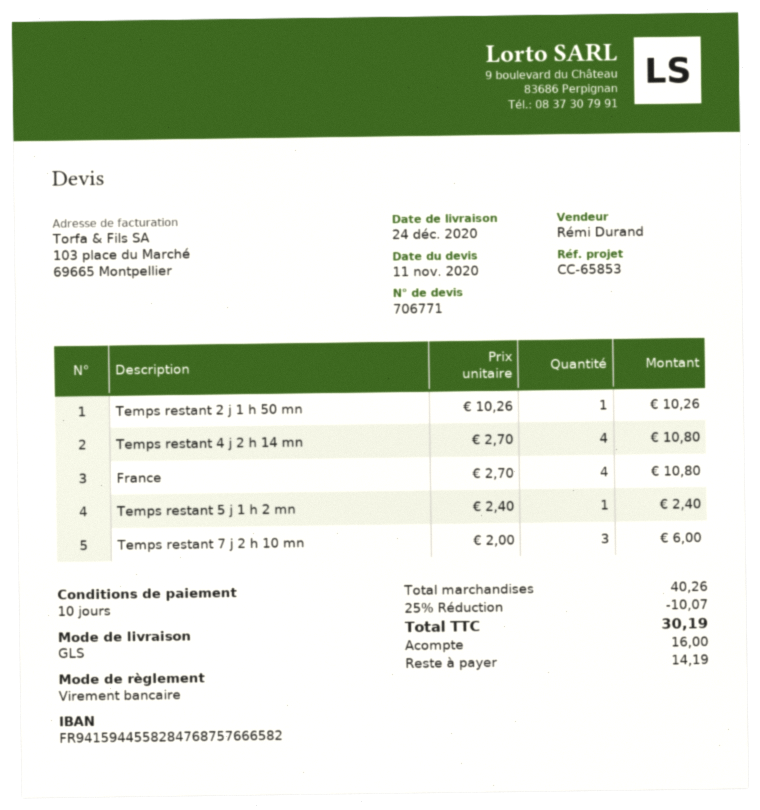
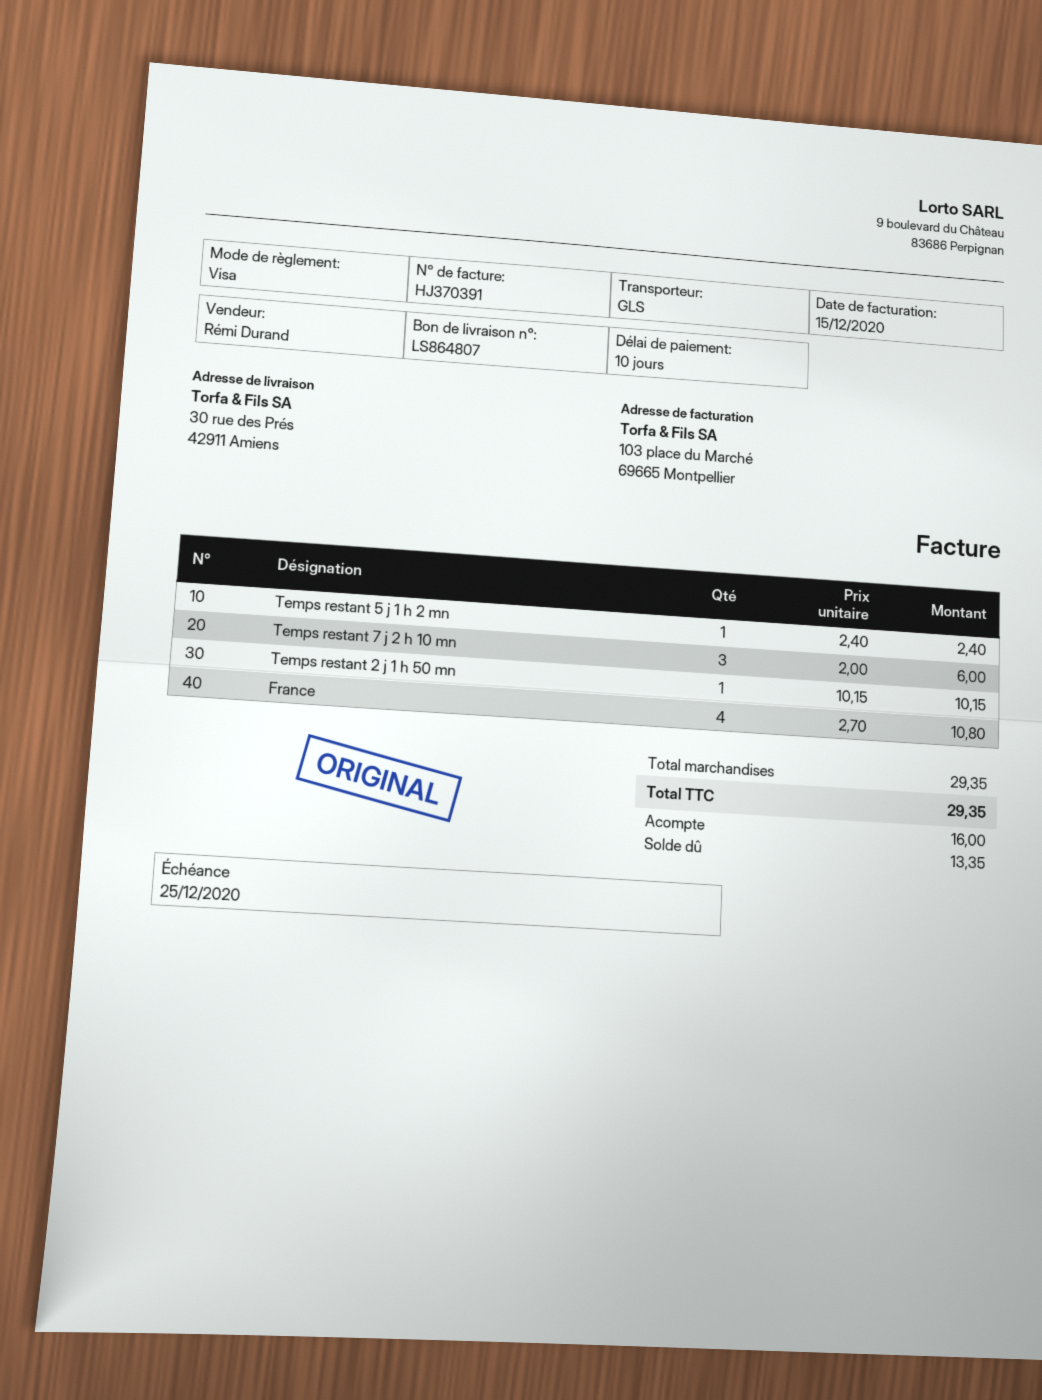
payment method: bank transfer -> Visa
Temps restant 2 j 1 h 50 mn: 1 x 10.26 = 10.26 -> 1 x 10.15 = 10.15
Temps restant 4 j 2 h 14 mn: 4 x 2.70 = 10.80 -> none
subtotal: 40.26 -> 29.35
discount: 25% = 10.07 -> none
total: 30.19 -> 29.35
balance: 14.19 -> 13.35

